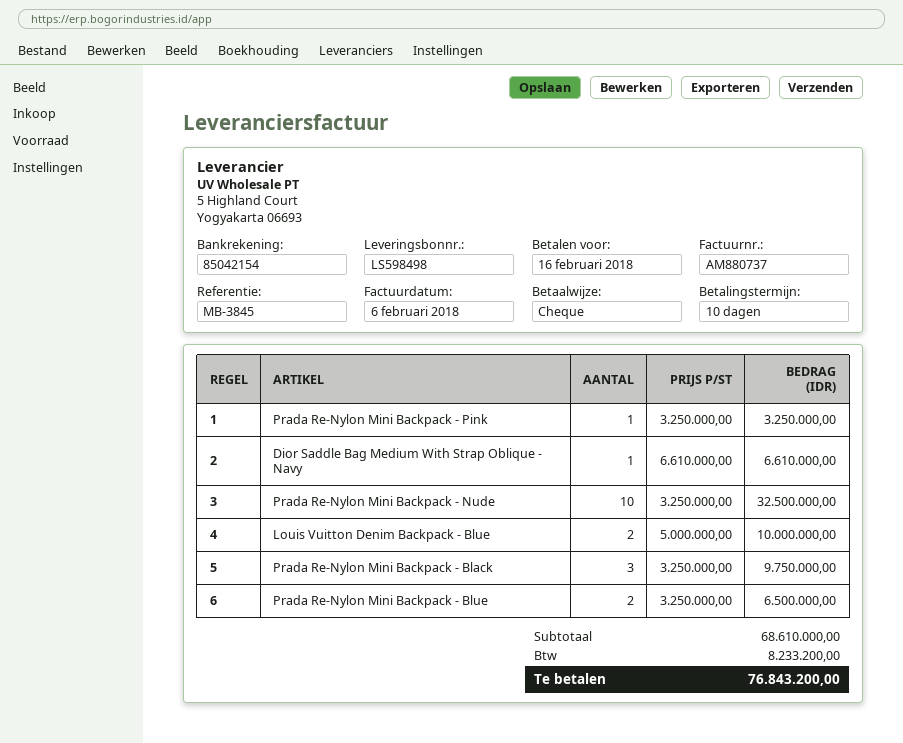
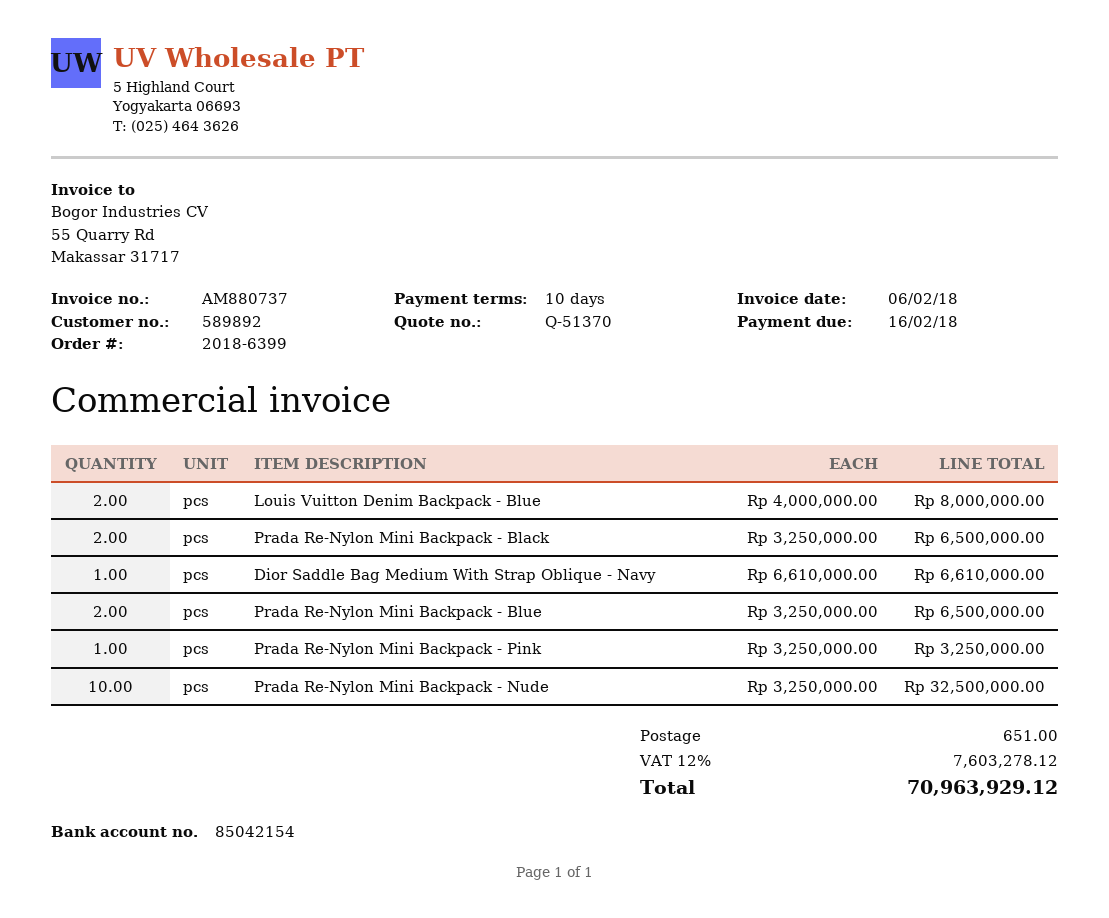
Louis Vuitton Denim Backpack - Blue: 2 x 5000000.00 = 10000000.00 -> 2 x 4000000.00 = 8000000.00
Prada Re-Nylon Mini Backpack - Black: 3 x 3250000.00 = 9750000.00 -> 2 x 3250000.00 = 6500000.00
shipping: none -> 651.00
tax: 8233200.00 -> 7603278.12
total: 76843200.00 -> 70963929.12

